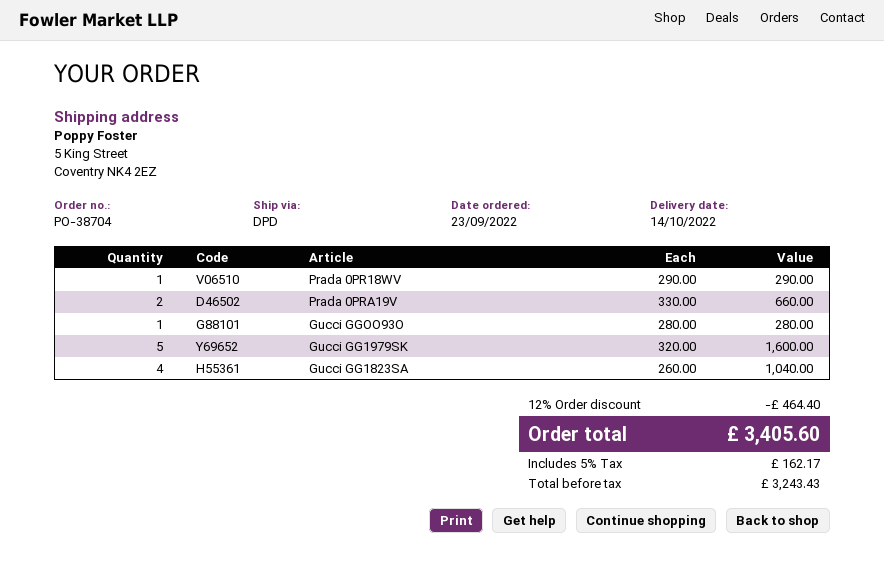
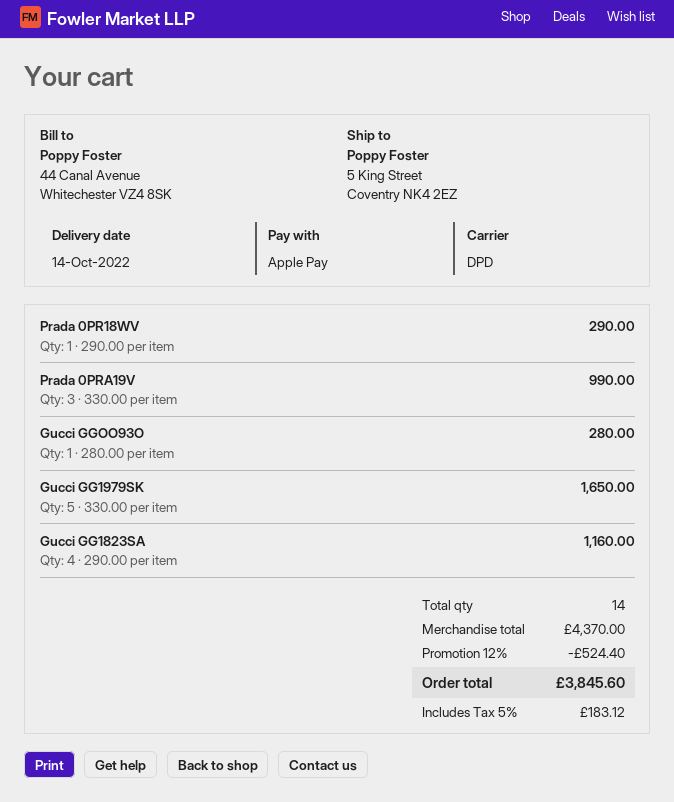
Prada 0PRA19V: 2 x 330.00 = 660.00 -> 3 x 330.00 = 990.00
Gucci GG1979SK: 5 x 320.00 = 1600.00 -> 5 x 330.00 = 1650.00
Gucci GG1823SA: 4 x 260.00 = 1040.00 -> 4 x 290.00 = 1160.00
discount: 12% = 464.40 -> 12% = 524.40
tax: 5% = 162.17 -> 5% = 183.12
total: 3405.60 -> 3845.60

